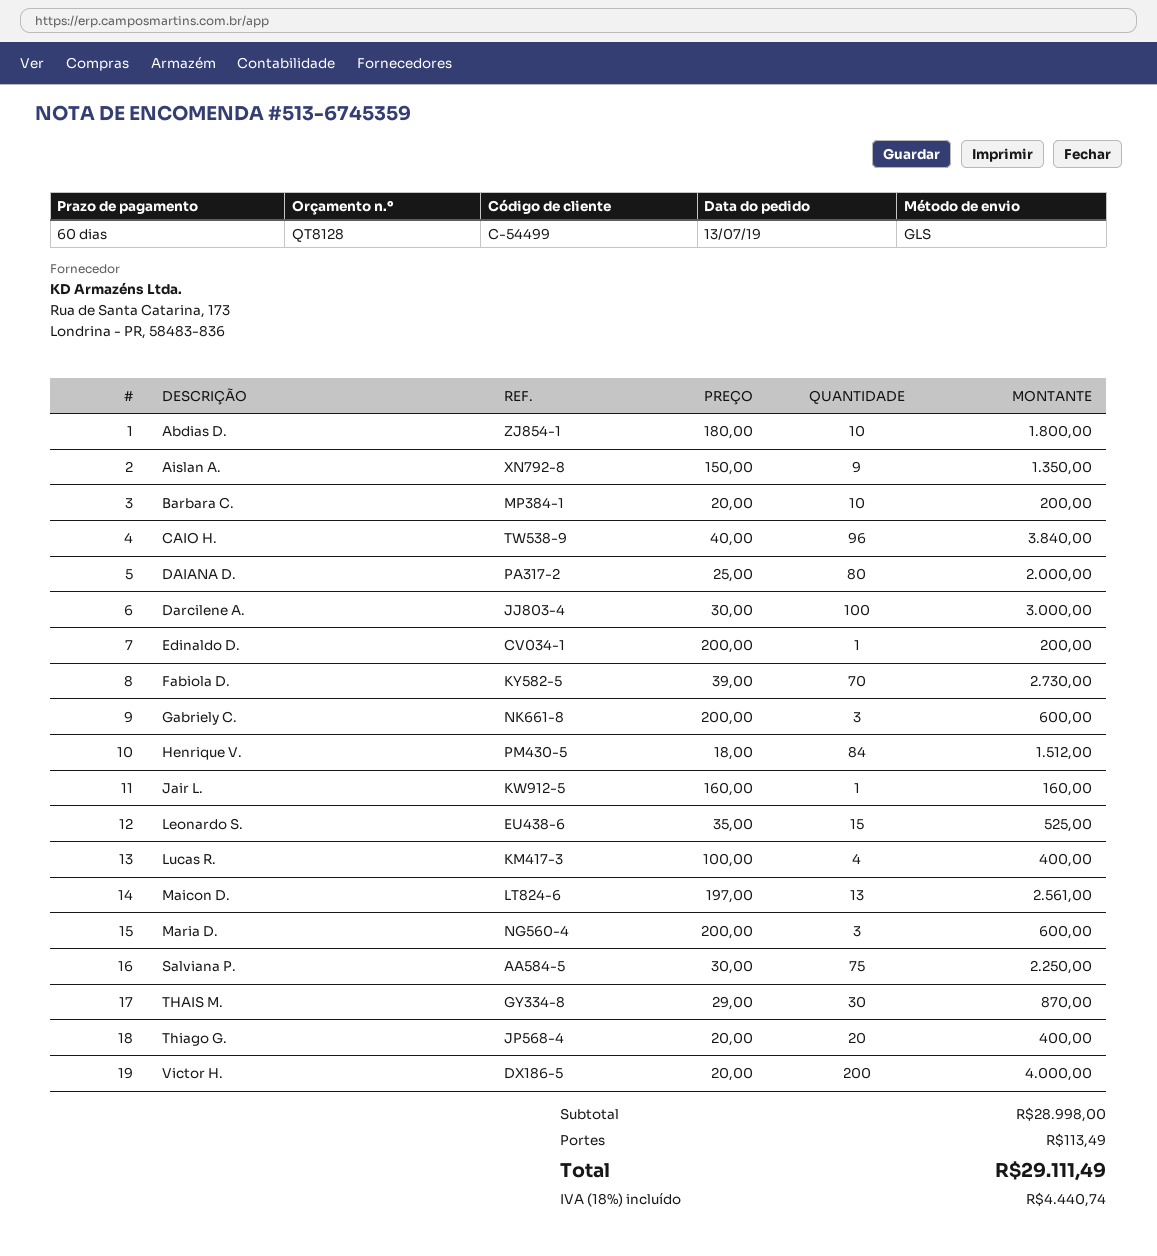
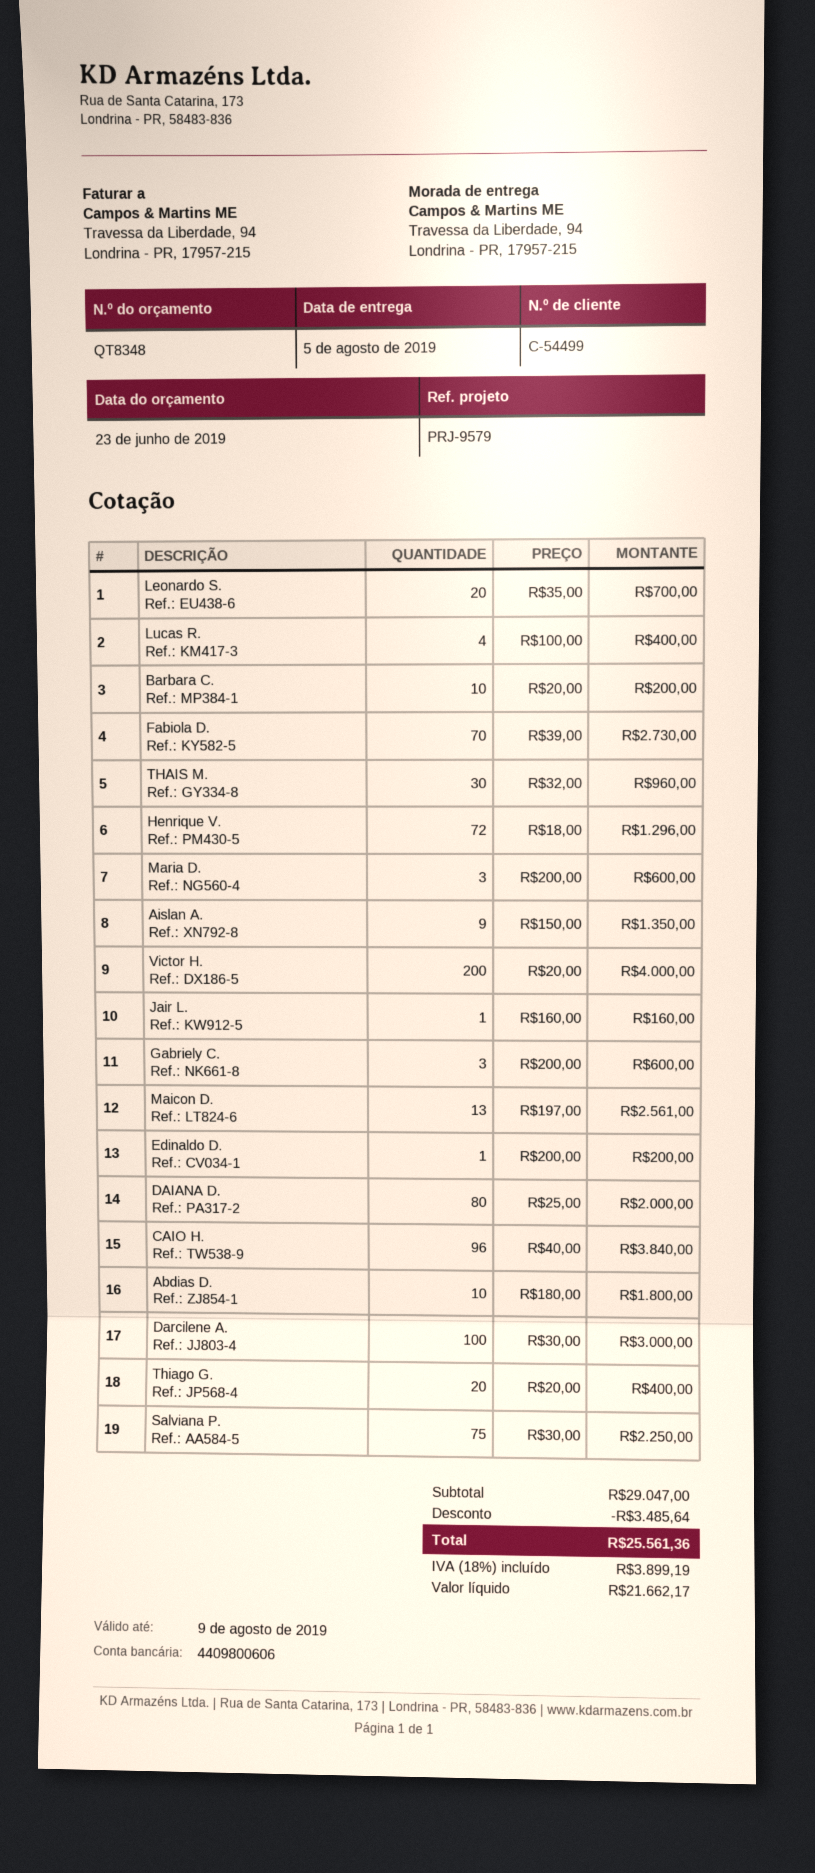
quote number: QT8128 -> QT8348
Henrique V.: 84 x 18.00 = 1512.00 -> 72 x 18.00 = 1296.00
Leonardo S.: 15 x 35.00 = 525.00 -> 20 x 35.00 = 700.00
THAIS M.: 30 x 29.00 = 870.00 -> 30 x 32.00 = 960.00
subtotal: 28998.00 -> 29047.00
discount: none -> 3485.64
shipping: 113.49 -> none
tax: 18% = 4440.74 -> 18% = 3899.19
total: 29111.49 -> 25561.36

